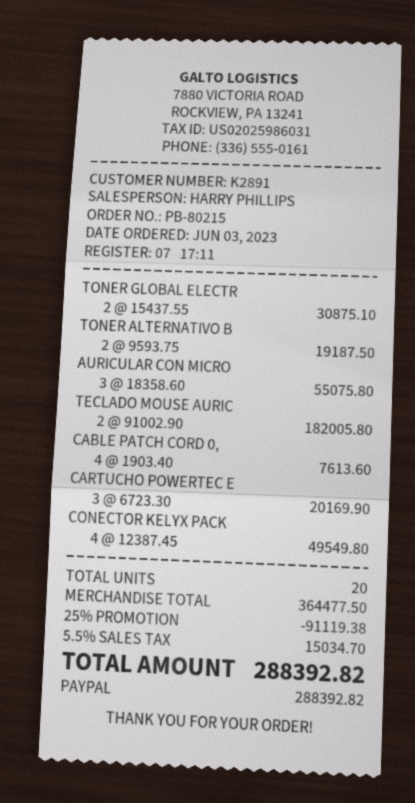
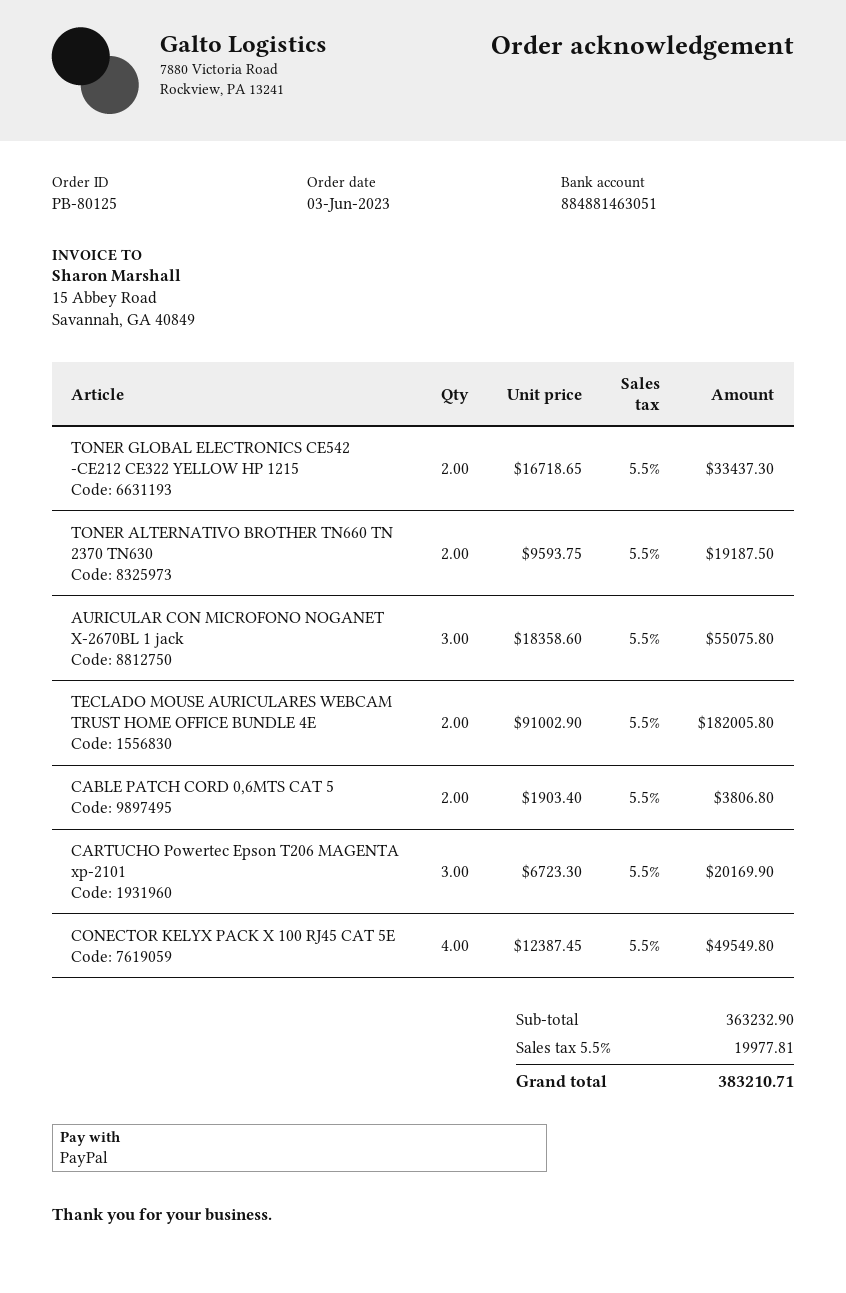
order number: PB-80215 -> PB-80125
TONER GLOBAL ELECTR: 2 x 15437.55 = 30875.10 -> 2 x 16718.65 = 33437.30
CABLE PATCH CORD 0,: 4 x 1903.40 = 7613.60 -> 2 x 1903.40 = 3806.80
subtotal: 364477.50 -> 363232.90
discount: 25% = 91119.38 -> none
tax: 5.5% = 15034.70 -> 5.5% = 19977.81
total: 288392.82 -> 383210.71

